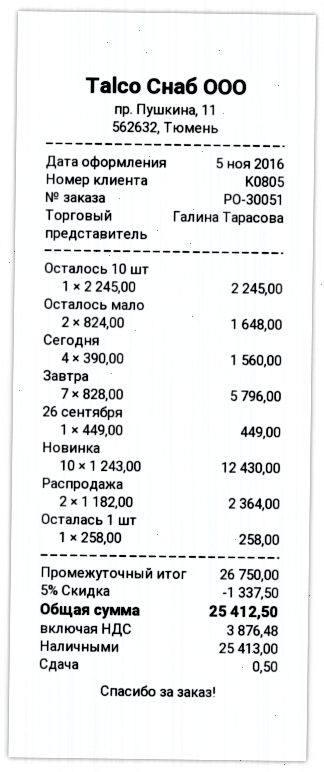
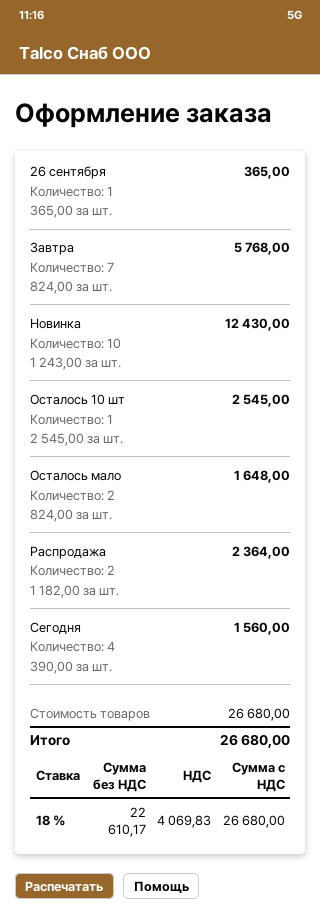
Осталось 10 шт: 1 x 2245.00 = 2245.00 -> 1 x 2545.00 = 2545.00
Завтра: 7 x 828.00 = 5796.00 -> 7 x 824.00 = 5768.00
26 сентября: 1 x 449.00 = 449.00 -> 1 x 365.00 = 365.00
Осталась 1 шт: 1 x 258.00 = 258.00 -> none
subtotal: 26750.00 -> 26680.00
discount: 5% = 1337.50 -> none
tax: 3876.48 -> 4069.83
total: 25412.50 -> 26680.00

